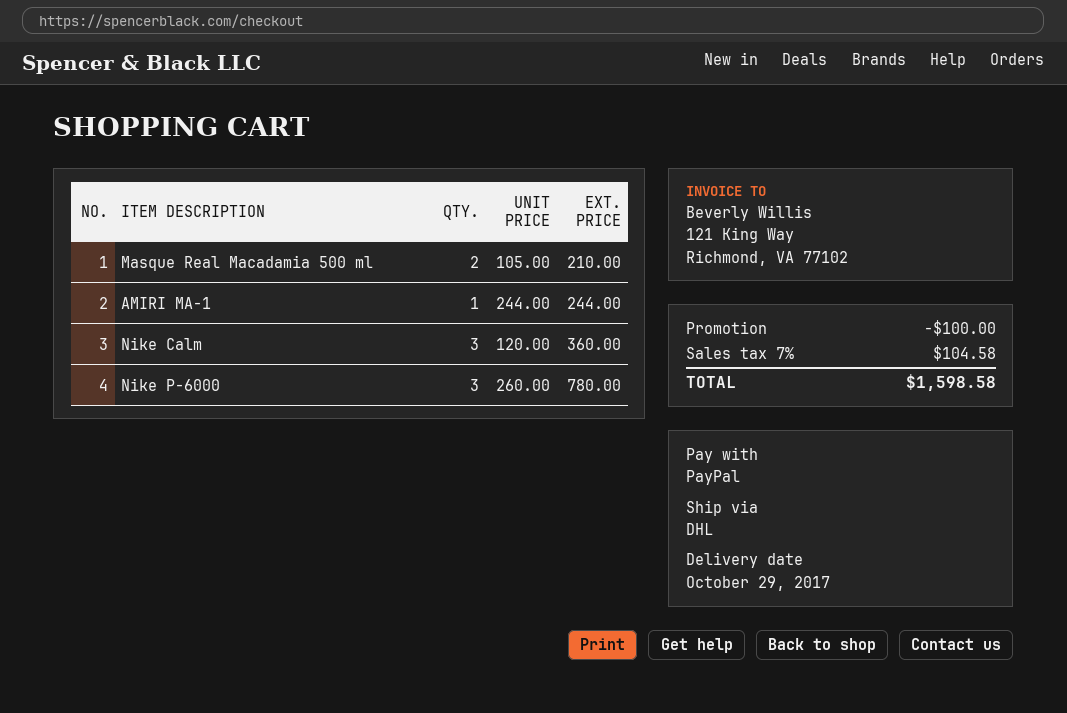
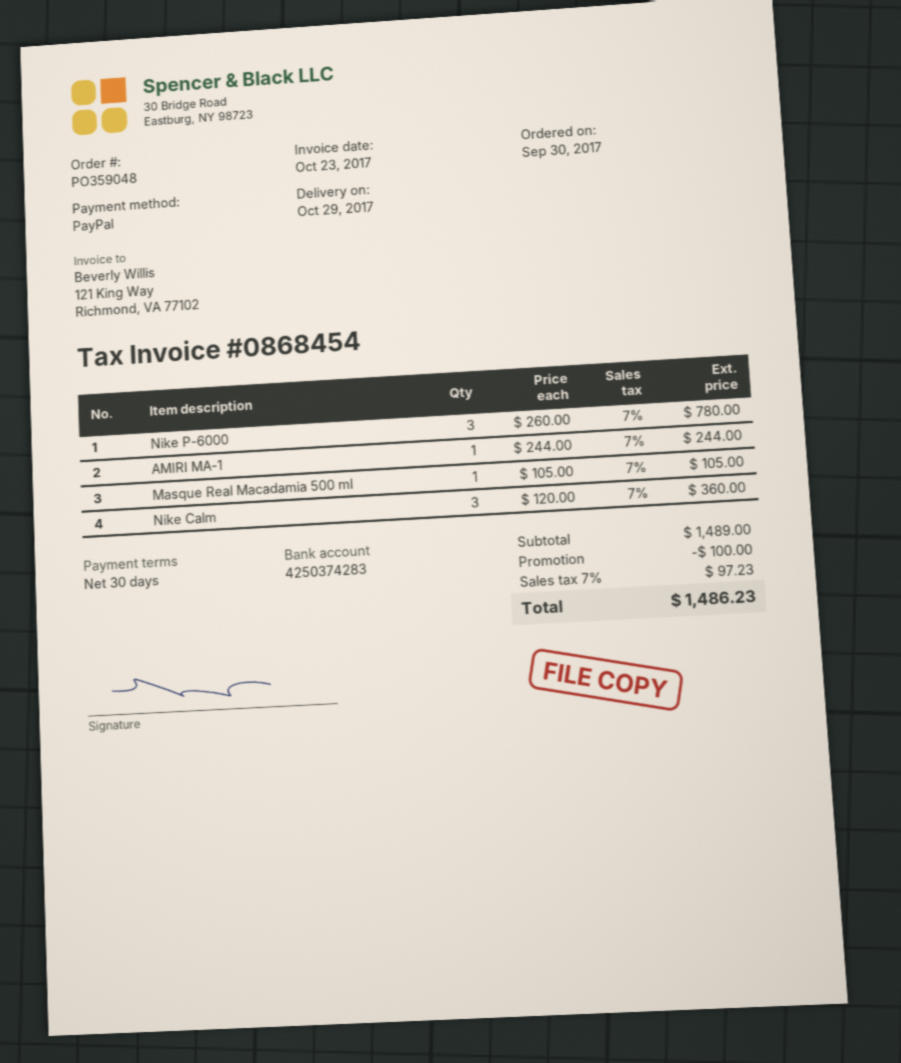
Masque Real Macadamia 500 ml: 2 x 105.00 = 210.00 -> 1 x 105.00 = 105.00
tax: 7% = 104.58 -> 7% = 97.23
total: 1598.58 -> 1486.23

